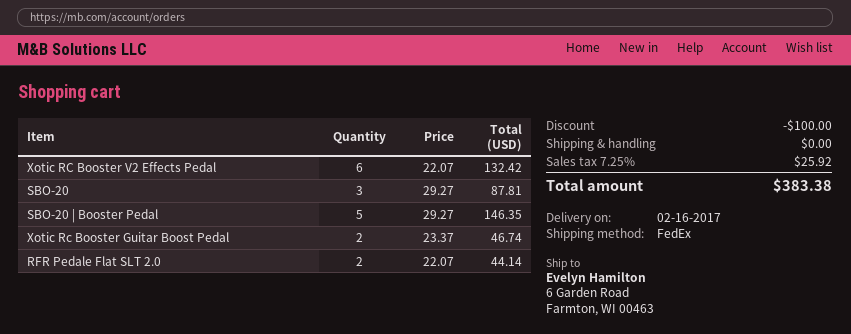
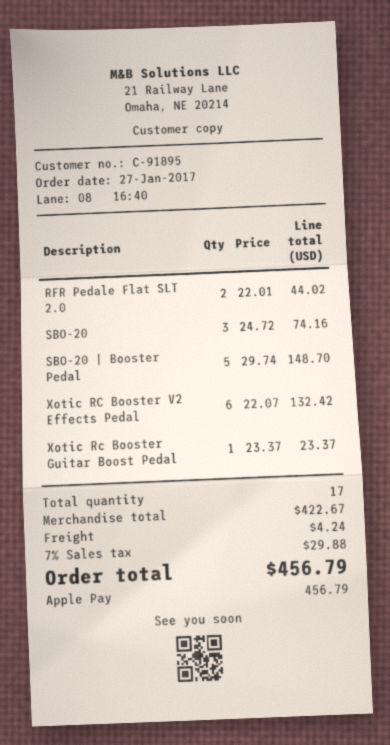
SBO-20: 3 x 29.27 = 87.81 -> 3 x 24.72 = 74.16
SBO-20 | Booster Pedal: 5 x 29.27 = 146.35 -> 5 x 29.74 = 148.70
Xotic Rc Booster Guitar Boost Pedal: 2 x 23.37 = 46.74 -> 1 x 23.37 = 23.37
RFR Pedale Flat SLT 2.0: 2 x 22.07 = 44.14 -> 2 x 22.01 = 44.02
discount: 100.00 -> none
shipping: 0.00 -> 4.24
tax: 7.25% = 25.92 -> 7% = 29.88
total: 383.38 -> 456.79

